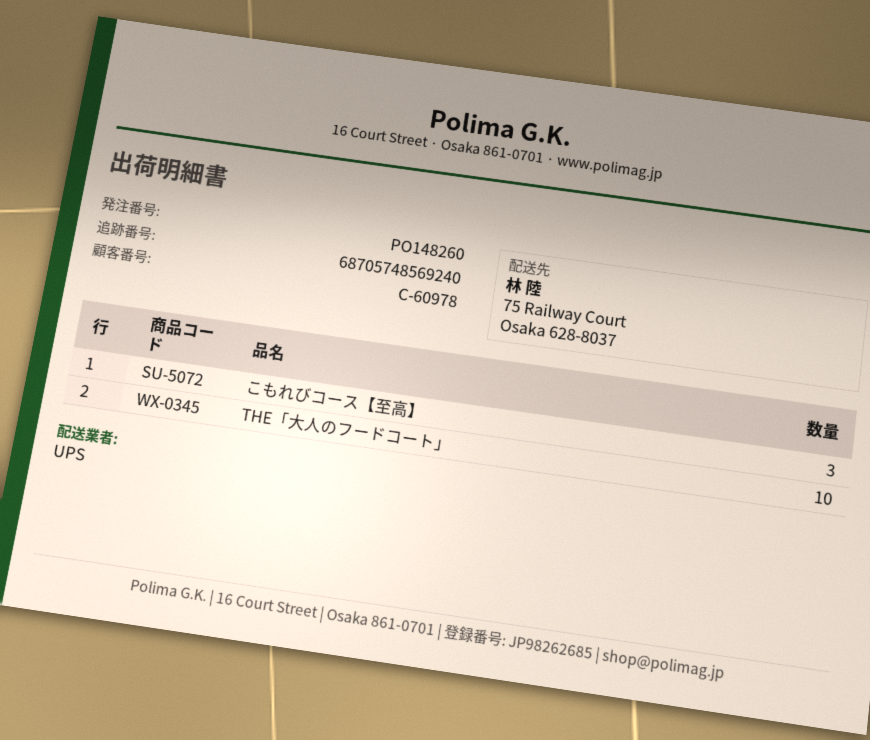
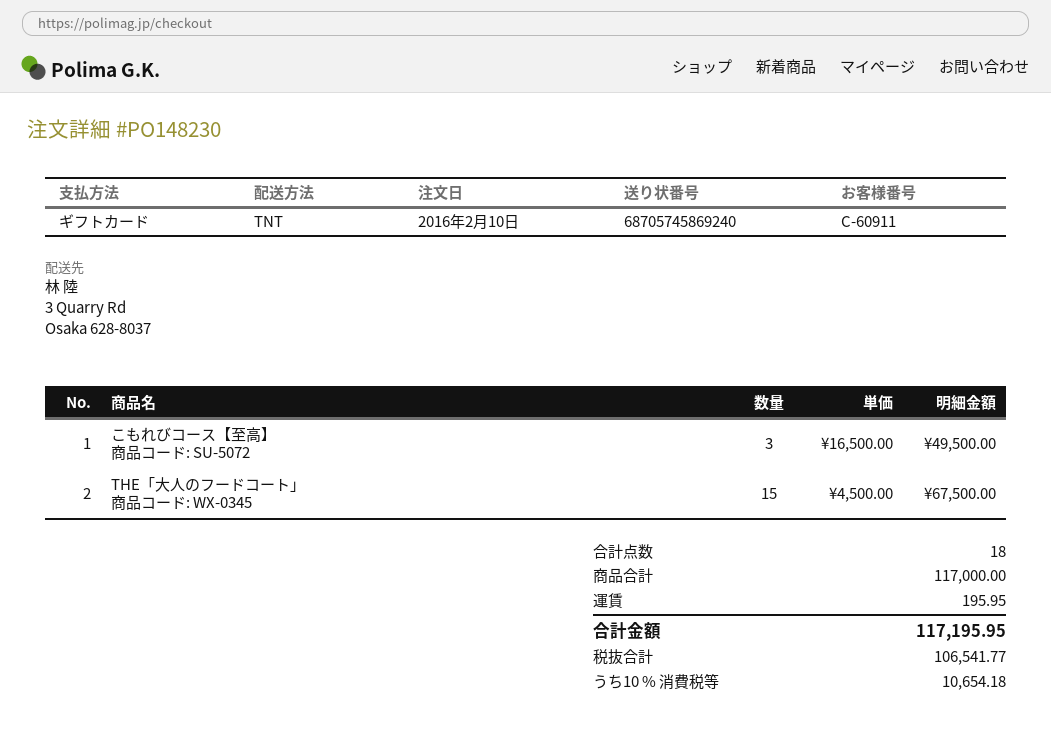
order number: PO148260 -> PO148230
customer number: C-60978 -> C-60911
shipping method: UPS -> TNT
tracking number: 68705748569240 -> 68705745869240
ship to: 75 Railway Court, Osaka 628-8037 -> 3 Quarry Rd, Osaka 628-8037
THE「大人のフードコート」: 10 -> 15

